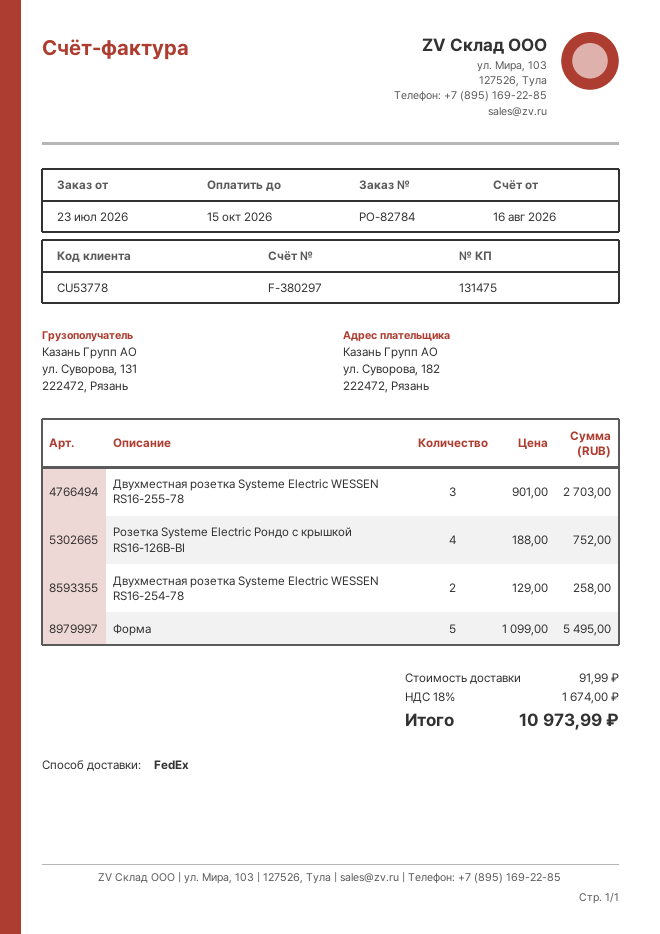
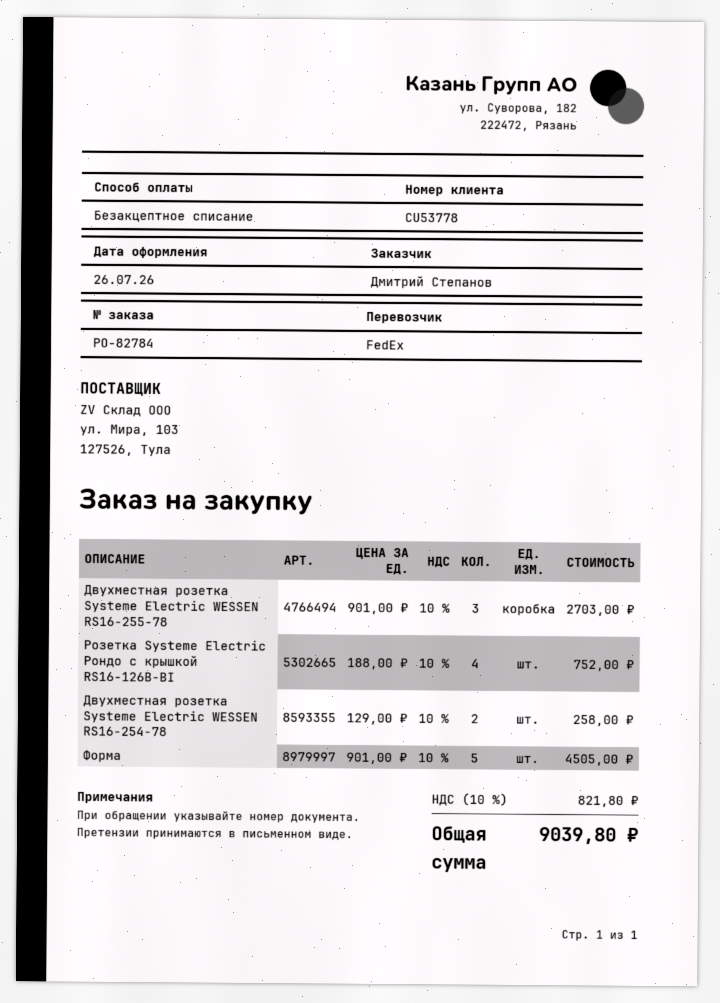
order date: 2026-07-23 -> 2026-07-26
Форма: 5 x 1099.00 = 5495.00 -> 5 x 901.00 = 4505.00
shipping: 91.99 -> none
tax: 18% = 1674.00 -> 10% = 821.80
total: 10973.99 -> 9039.80

